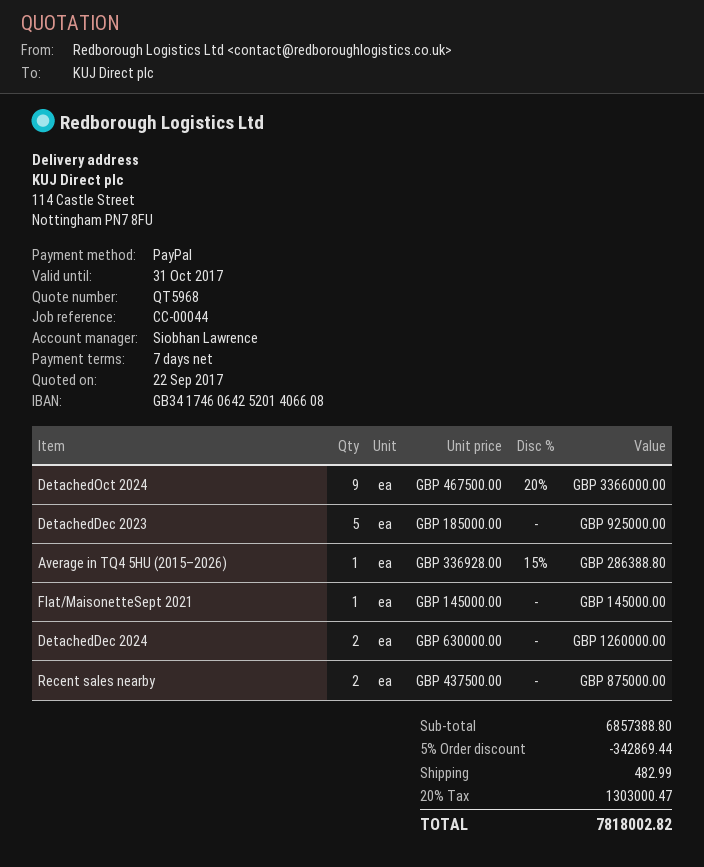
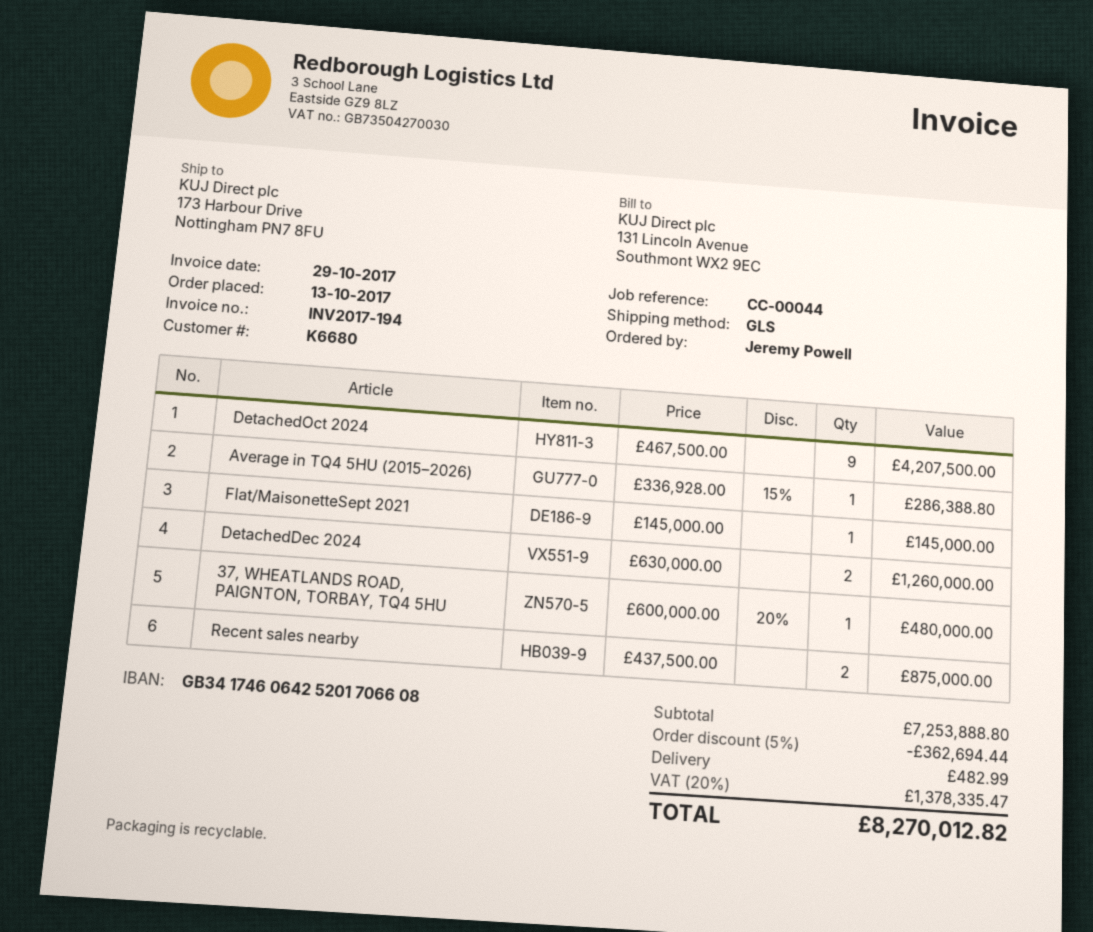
bank account: GB34174606425201406608 -> GB34174606425201706608
ship to: 114 Castle Street, Nottingham PN7 8FU -> 173 Harbour Drive, Nottingham PN7 8FU
DetachedOct 2024: 9 x 467500.00 - 20% = 3366000.00 -> 9 x 467500.00 = 4207500.00
DetachedDec 2023: 5 x 185000.00 = 925000.00 -> none
37, WHEATLANDS ROAD, PAIGNTON, TORBAY, TQ4 5HU: none -> 1 x 600000.00 - 20% = 480000.00
subtotal: 6857388.80 -> 7253888.80
discount: 5% = 342869.44 -> 5% = 362694.44
tax: 20% = 1303000.47 -> 20% = 1378335.47
total: 7818002.82 -> 8270012.82

